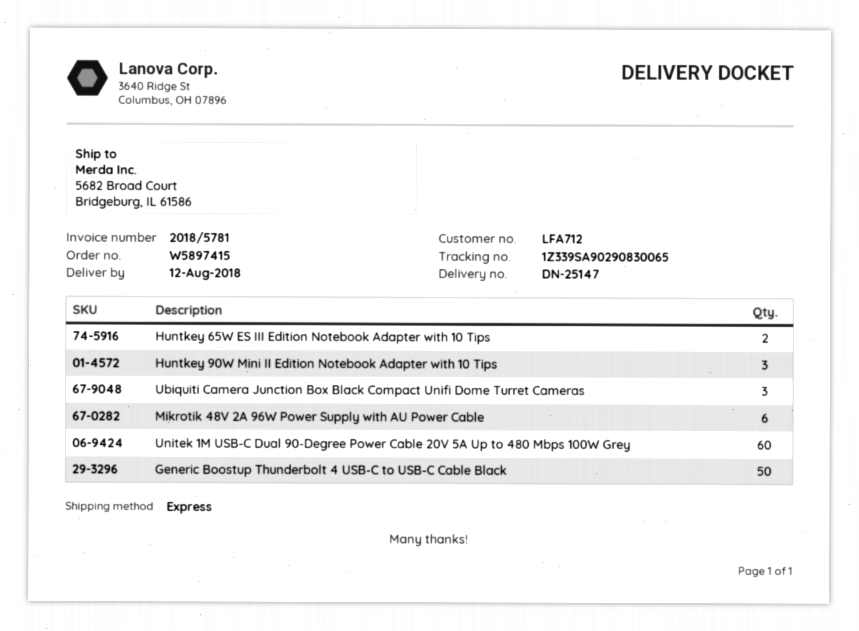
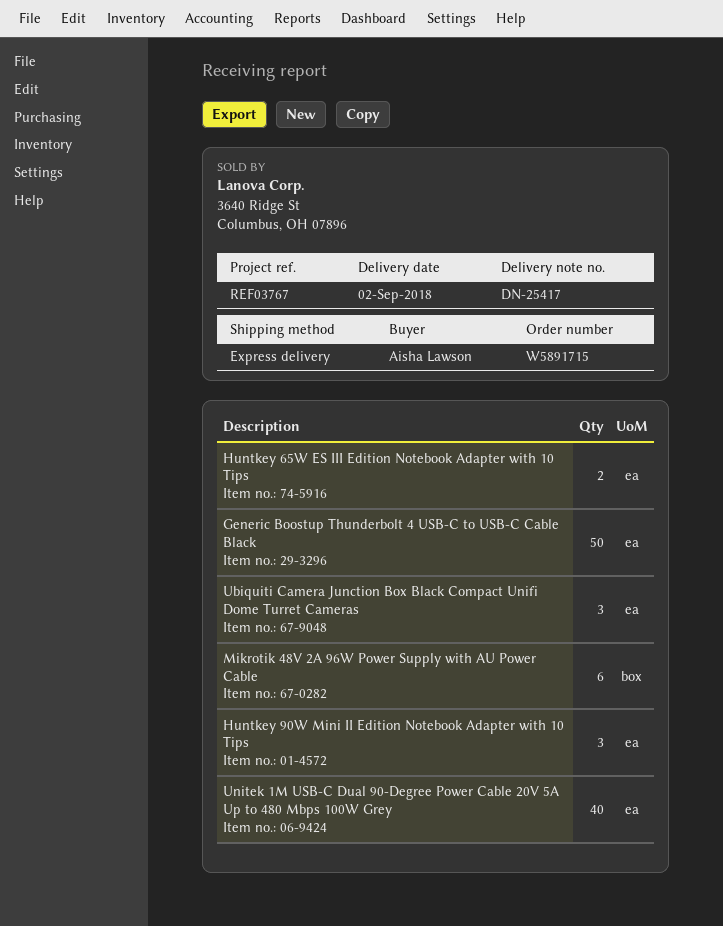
order number: W5897415 -> W5891715
delivery note number: DN-25147 -> DN-25417
delivery date: 2018-08-12 -> 2018-09-02
Unitek 1M USB-C Dual 90-Degree Power Cable 20V 5A Up to 480 Mbps 100W Grey: 60 -> 40

